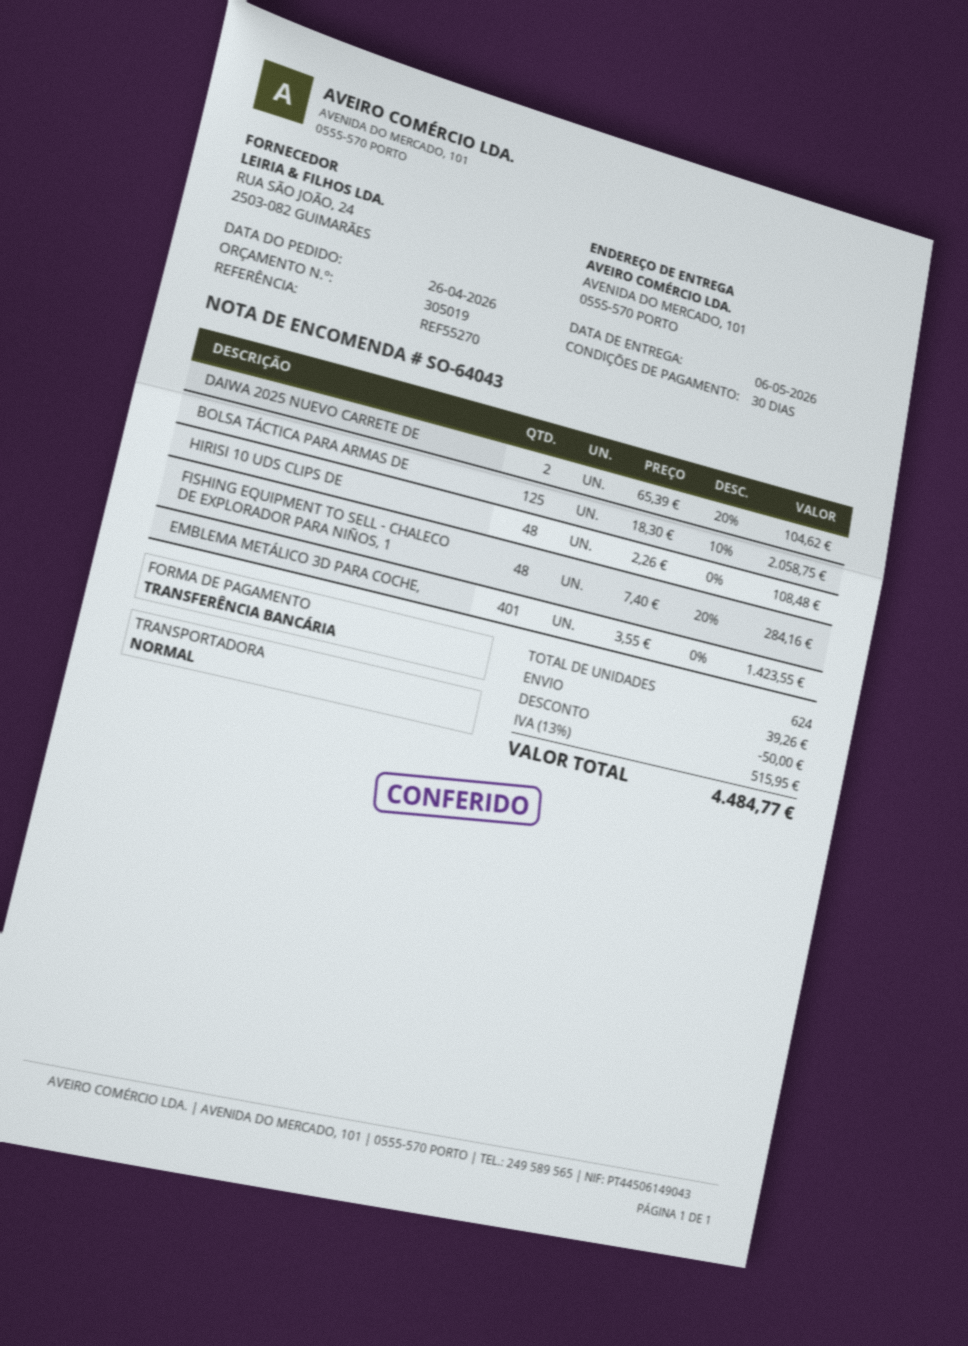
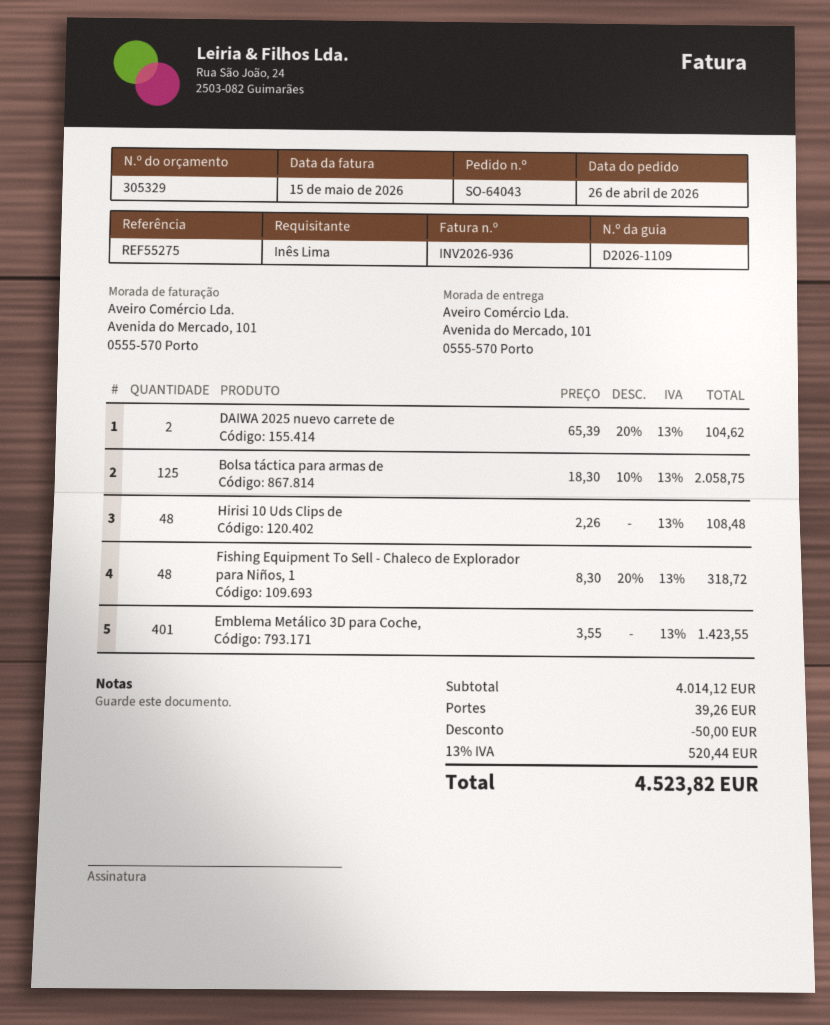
quote number: 305019 -> 305329
reference: REF55270 -> REF55275
FISHING EQUIPMENT TO SELL - CHALECO DE EXPLORADOR PARA NIÑOS, 1: 48 x 7.40 - 20% = 284.16 -> 48 x 8.30 - 20% = 318.72
tax: 13% = 515.95 -> 13% = 520.44
total: 4484.77 -> 4523.82

